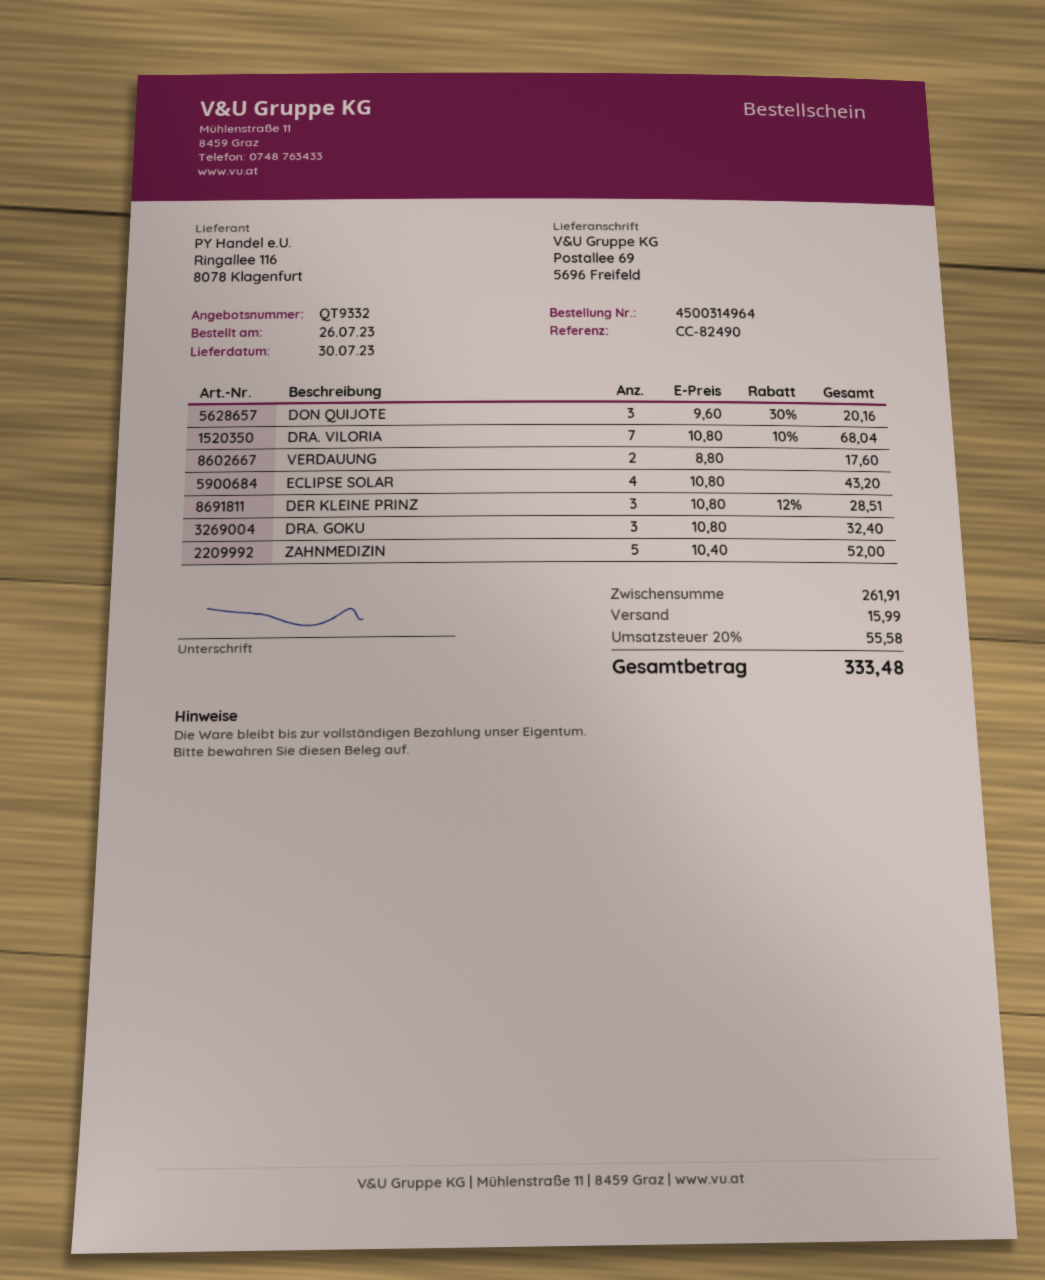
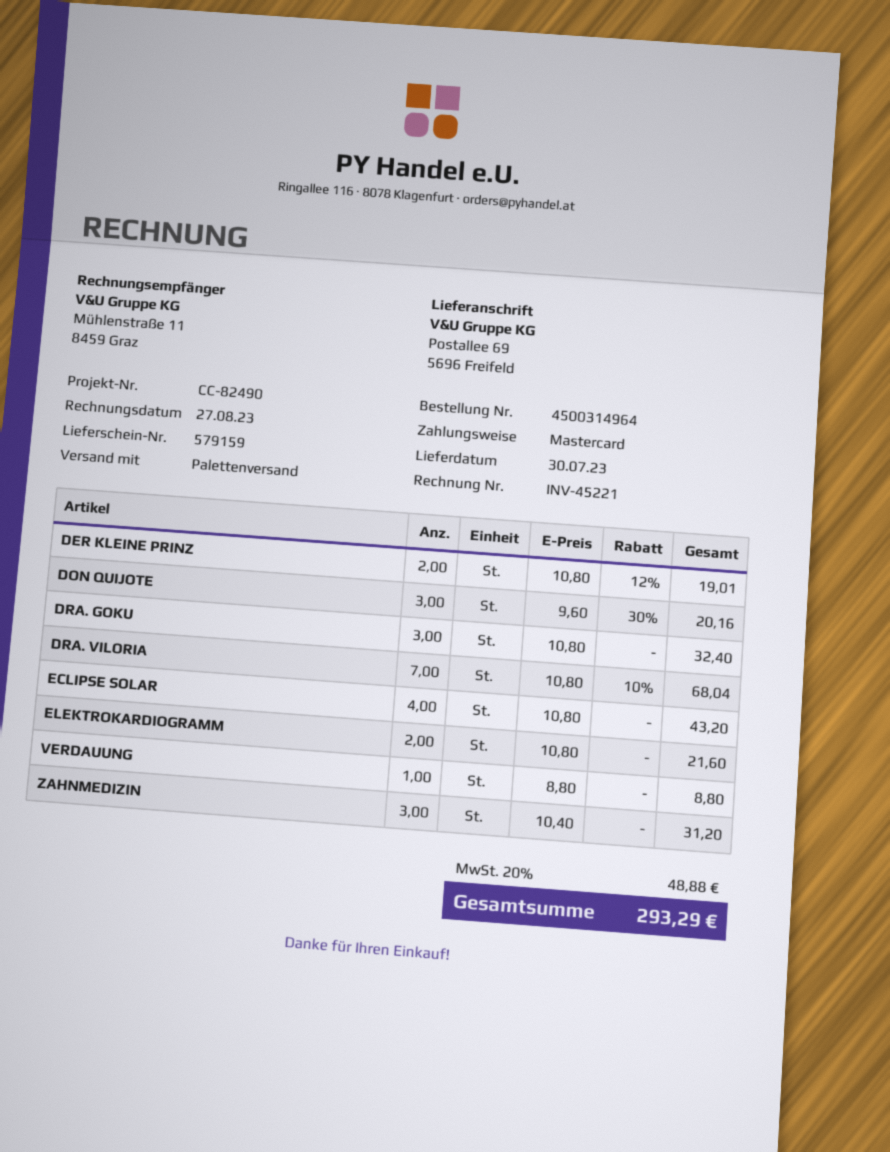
VERDAUUNG: 2 x 8.80 = 17.60 -> 1 x 8.80 = 8.80
DER KLEINE PRINZ: 3 x 10.80 - 12% = 28.51 -> 2 x 10.80 - 12% = 19.01
ZAHNMEDIZIN: 5 x 10.40 = 52.00 -> 3 x 10.40 = 31.20
ELEKTROKARDIOGRAMM: none -> 2 x 10.80 = 21.60
shipping: 15.99 -> none
tax: 20% = 55.58 -> 20% = 48.88
total: 333.48 -> 293.29

